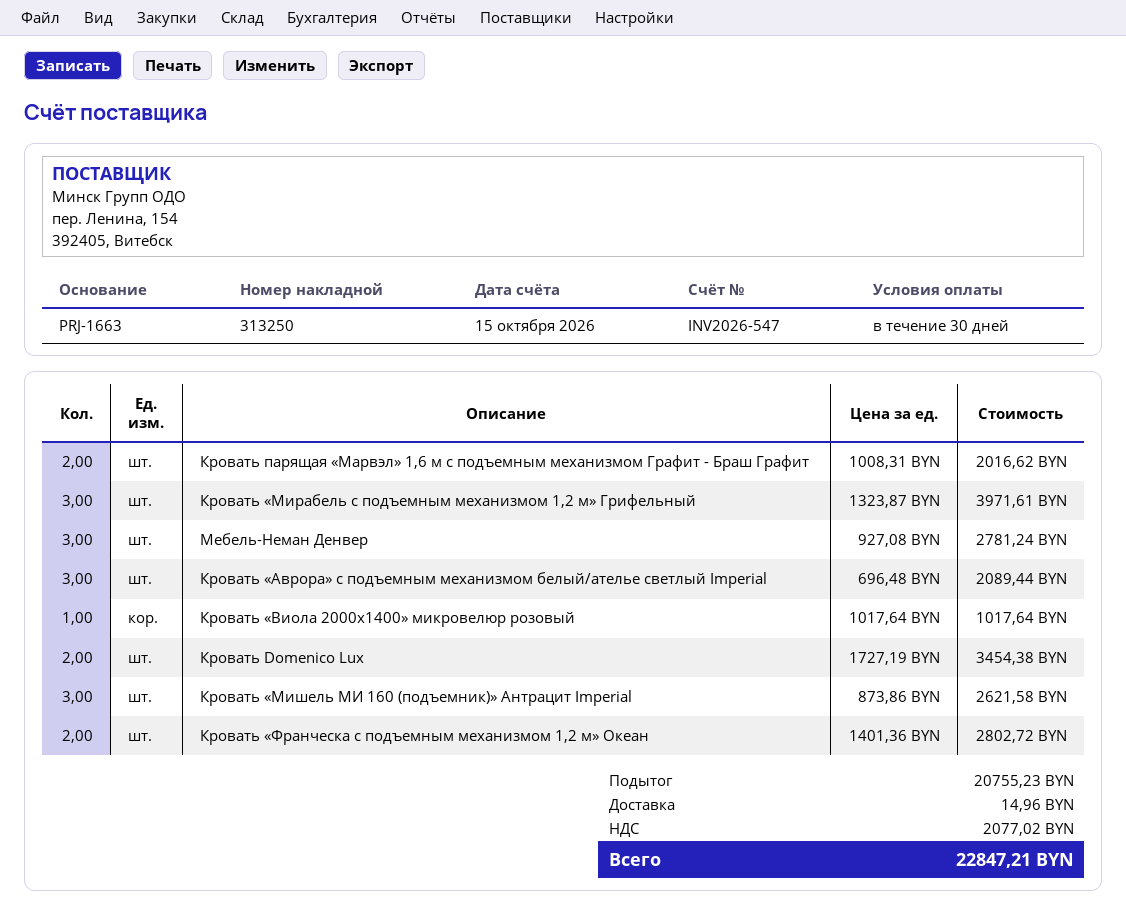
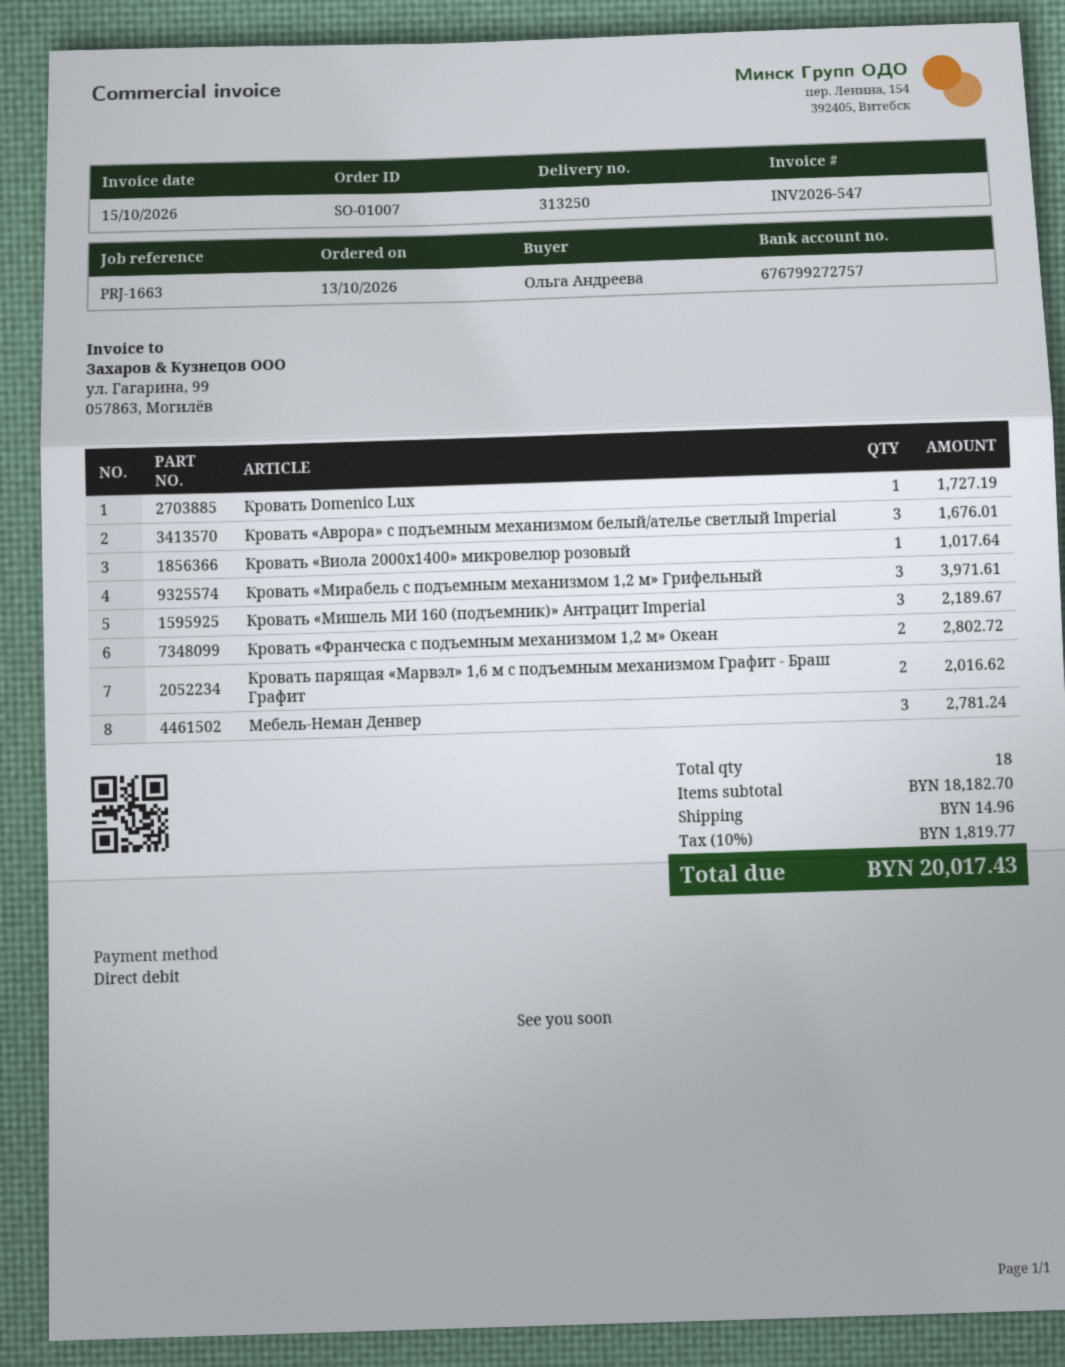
Кровать «Аврора» с подъемным механизмом белый/ателье светлый Imperial: 3 for 2089.44 -> 3 for 1676.01
Кровать Domenico Lux: 2 for 3454.38 -> 1 for 1727.19
Кровать «Мишель МИ 160 (подъемник)» Антрацит Imperial: 3 for 2621.58 -> 3 for 2189.67
subtotal: 20755.23 -> 18182.70
tax: 2077.02 -> 1819.77
total: 22847.21 -> 20017.43

